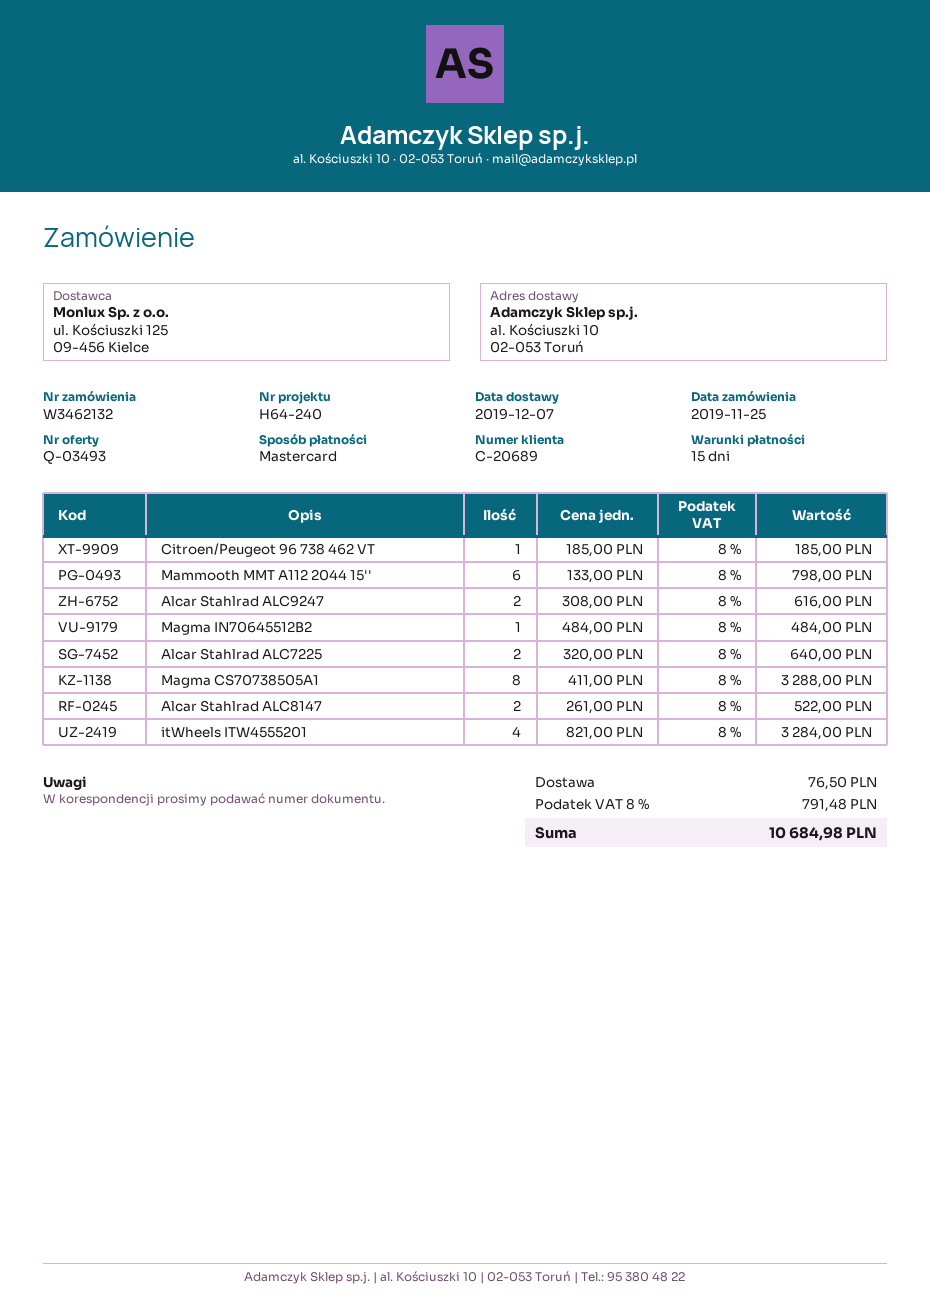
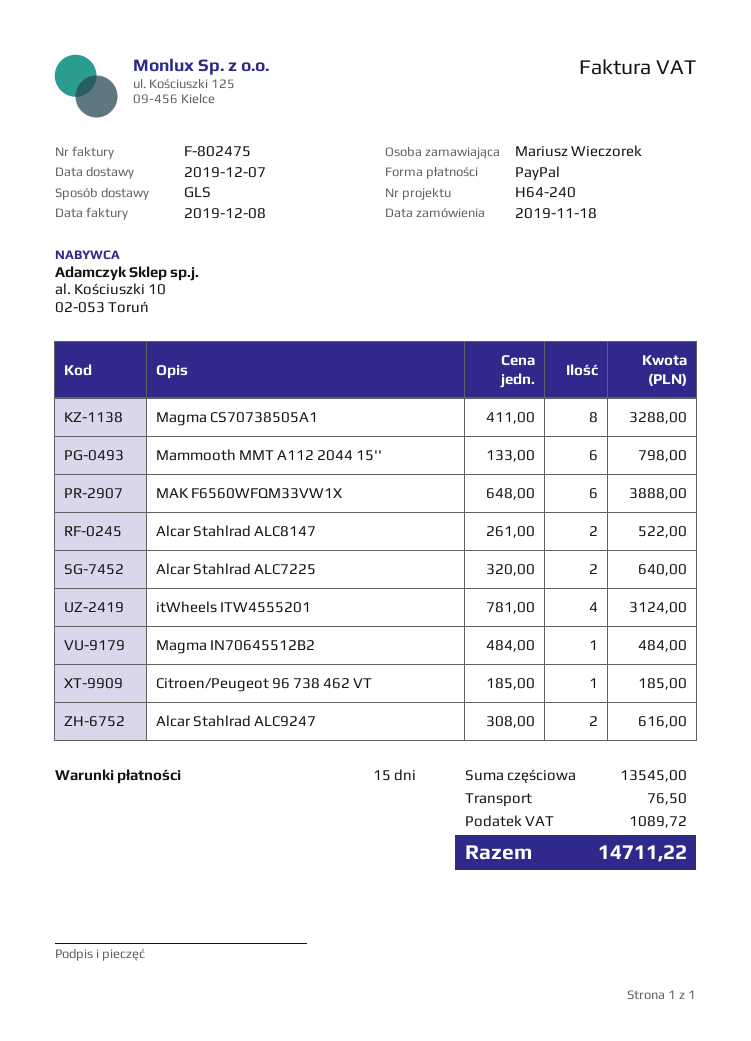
order date: 2019-11-25 -> 2019-11-18
payment method: Mastercard -> PayPal
itWheels ITW4555201: 4 x 821.00 = 3284.00 -> 4 x 781.00 = 3124.00
MAK F6560WFQM33VW1X: none -> 6 x 648.00 = 3888.00
tax: 791.48 -> 1089.72
total: 10684.98 -> 14711.22

